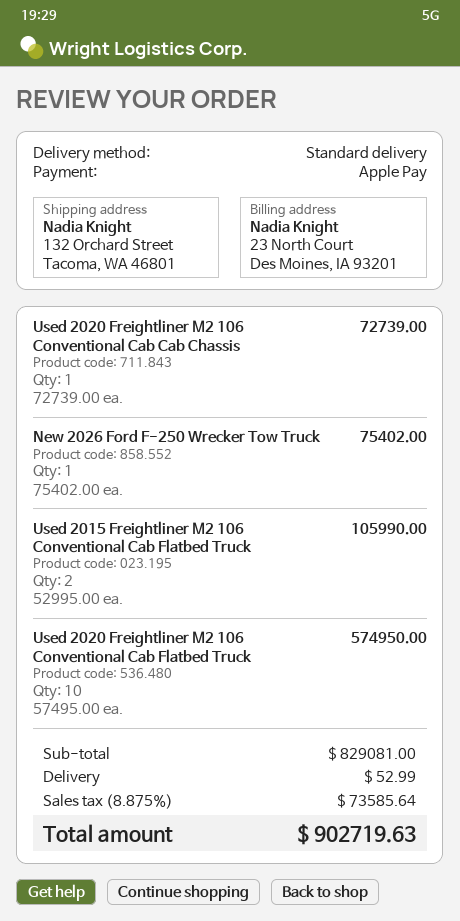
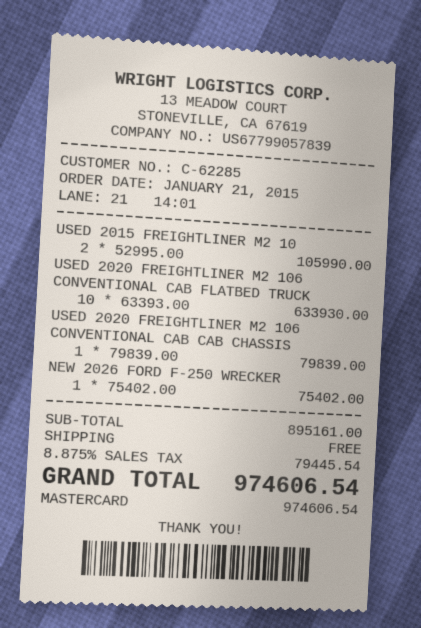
payment method: Apple Pay -> Mastercard
Used 2020 Freightliner M2 106 Conventional Cab Cab Chassis: 1 x 72739.00 = 72739.00 -> 1 x 79839.00 = 79839.00
Used 2020 Freightliner M2 106 Conventional Cab Flatbed Truck: 10 x 57495.00 = 574950.00 -> 10 x 63393.00 = 633930.00
subtotal: 829081.00 -> 895161.00
shipping: 52.99 -> 0.00
tax: 8.875% = 73585.64 -> 8.875% = 79445.54
total: 902719.63 -> 974606.54

